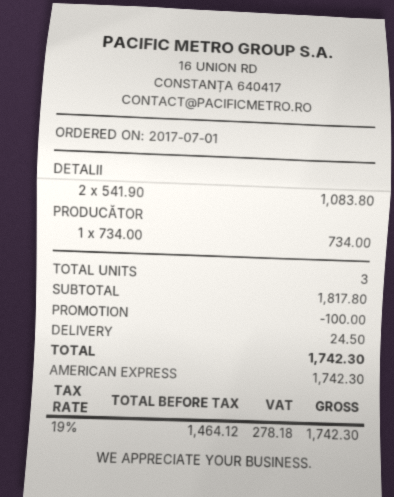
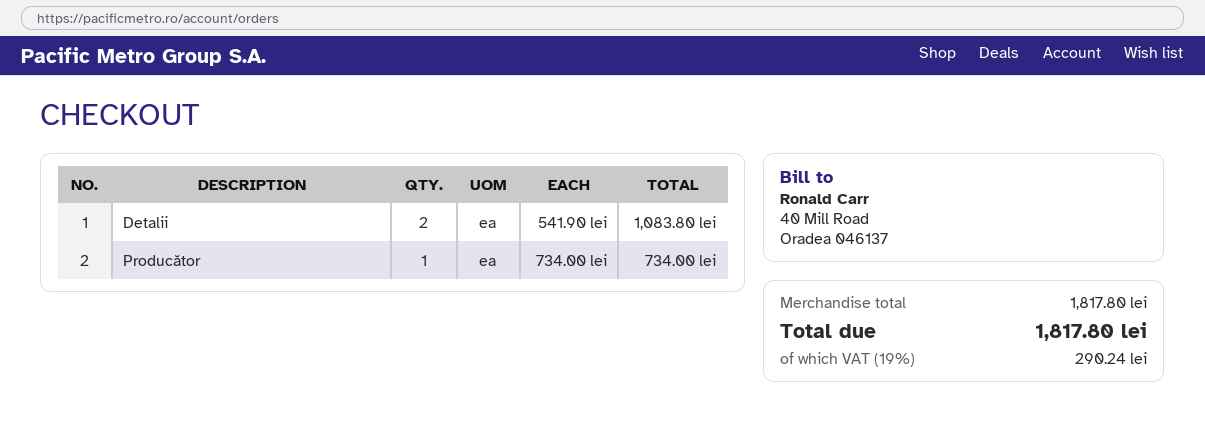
discount: 100.00 -> none
shipping: 24.50 -> none
tax: 19% = 278.18 -> 19% = 290.24
total: 1742.30 -> 1817.80

